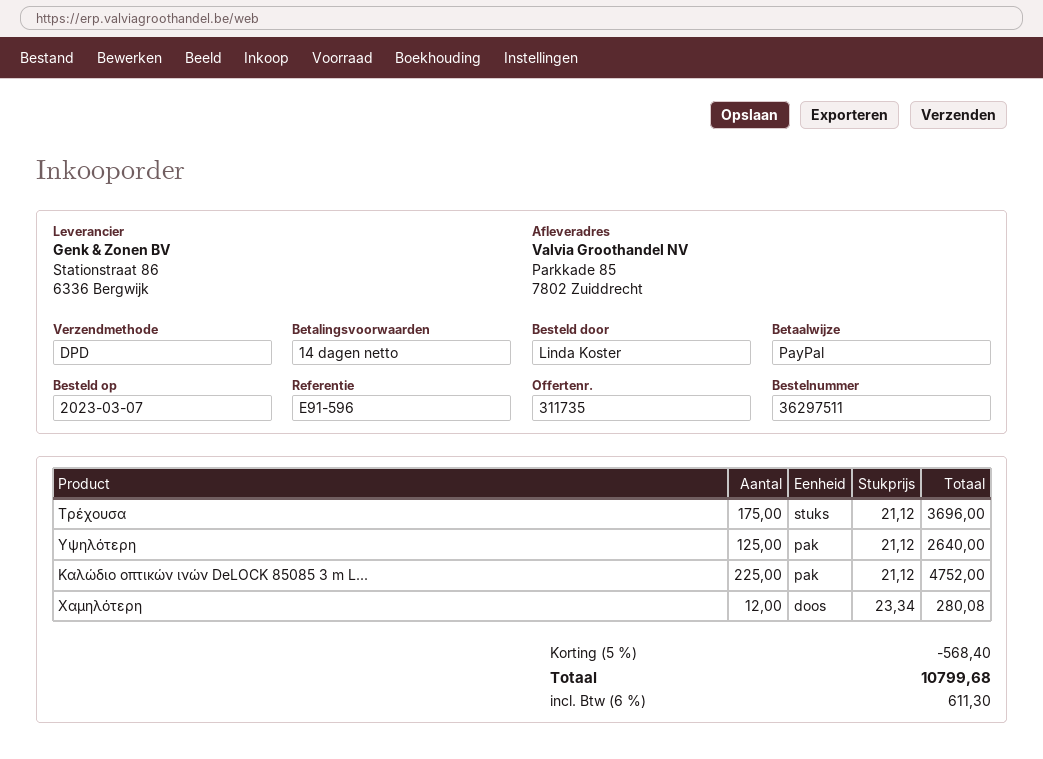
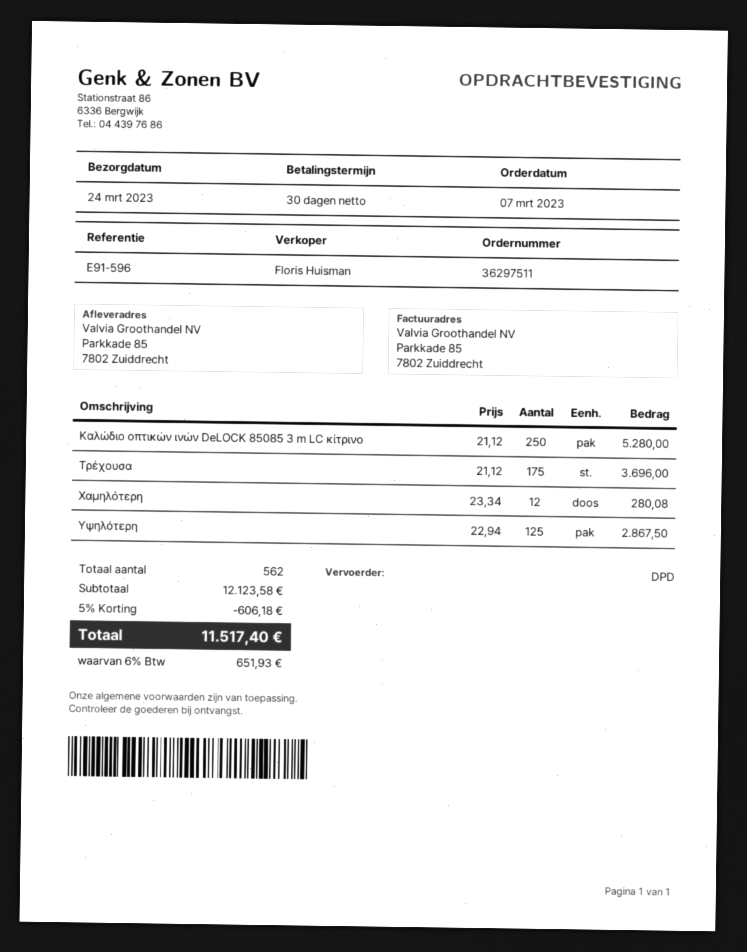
payment terms: 14 days -> 30 days
Υψηλότερη: 125 x 21.12 = 2640.00 -> 125 x 22.94 = 2867.50
Καλώδιο οπτικών ινών DeLOCK 85085 3 m L...: 225 x 21.12 = 4752.00 -> 250 x 21.12 = 5280.00
discount: 5% = 568.40 -> 5% = 606.18
tax: 6% = 611.30 -> 6% = 651.93
total: 10799.68 -> 11517.40

